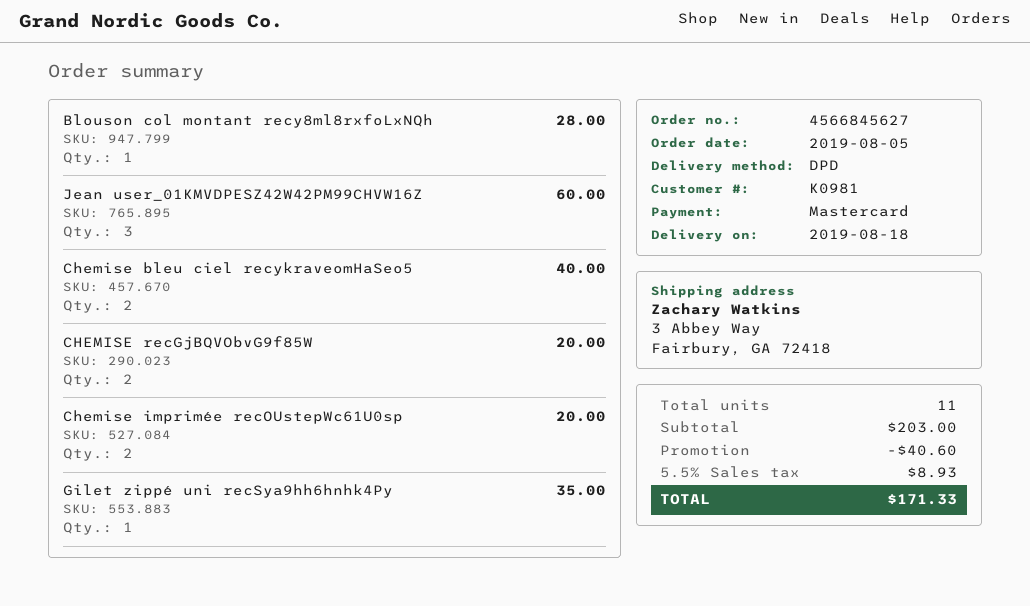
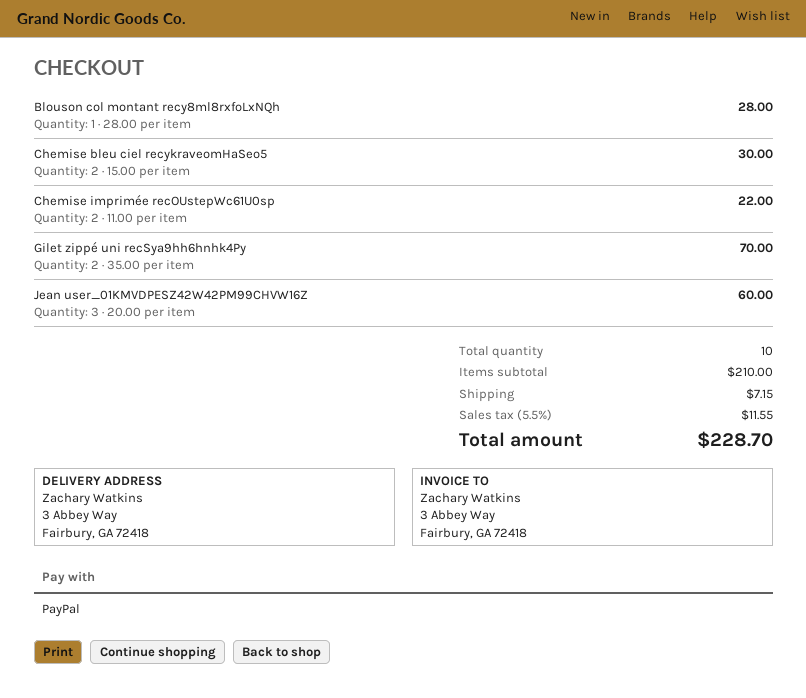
payment method: Mastercard -> PayPal
Chemise bleu ciel recykraveomHaSeo5: 2 for 40.00 -> 2 for 30.00
CHEMISE recGjBQVObvG9f85W: 2 for 20.00 -> none
Chemise imprimée recOUstepWc61U0sp: 2 for 20.00 -> 2 for 22.00
Gilet zippé uni recSya9hh6hnhk4Py: 1 for 35.00 -> 2 for 70.00
total quantity: 11 -> 10
subtotal: 203.00 -> 210.00
discount: 40.60 -> none
shipping: none -> 7.15
tax: 5.5% = 8.93 -> 5.5% = 11.55
total: 171.33 -> 228.70

